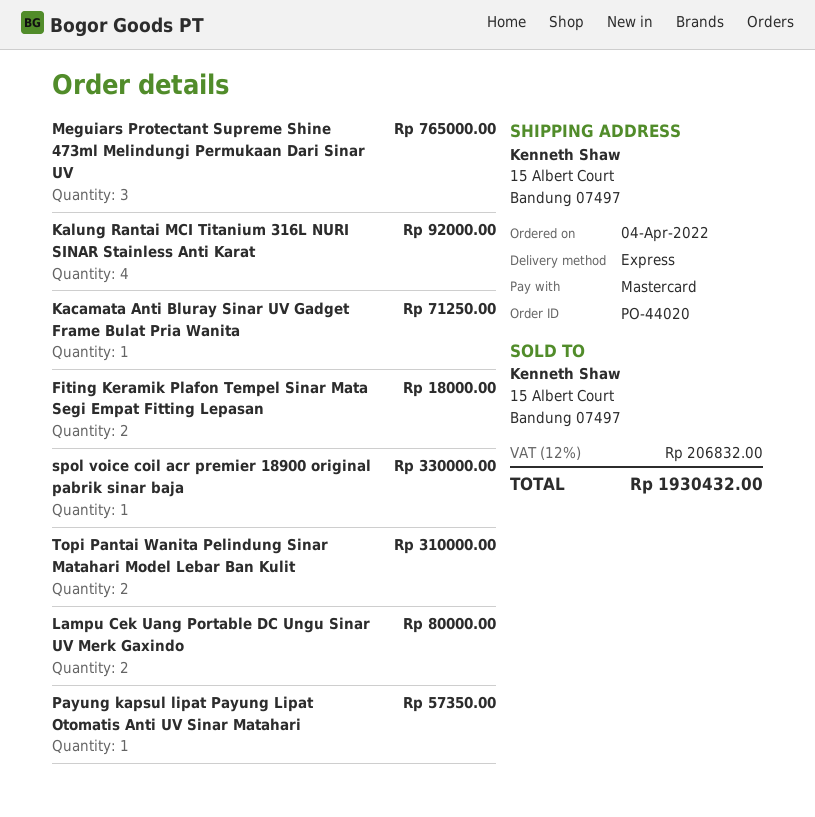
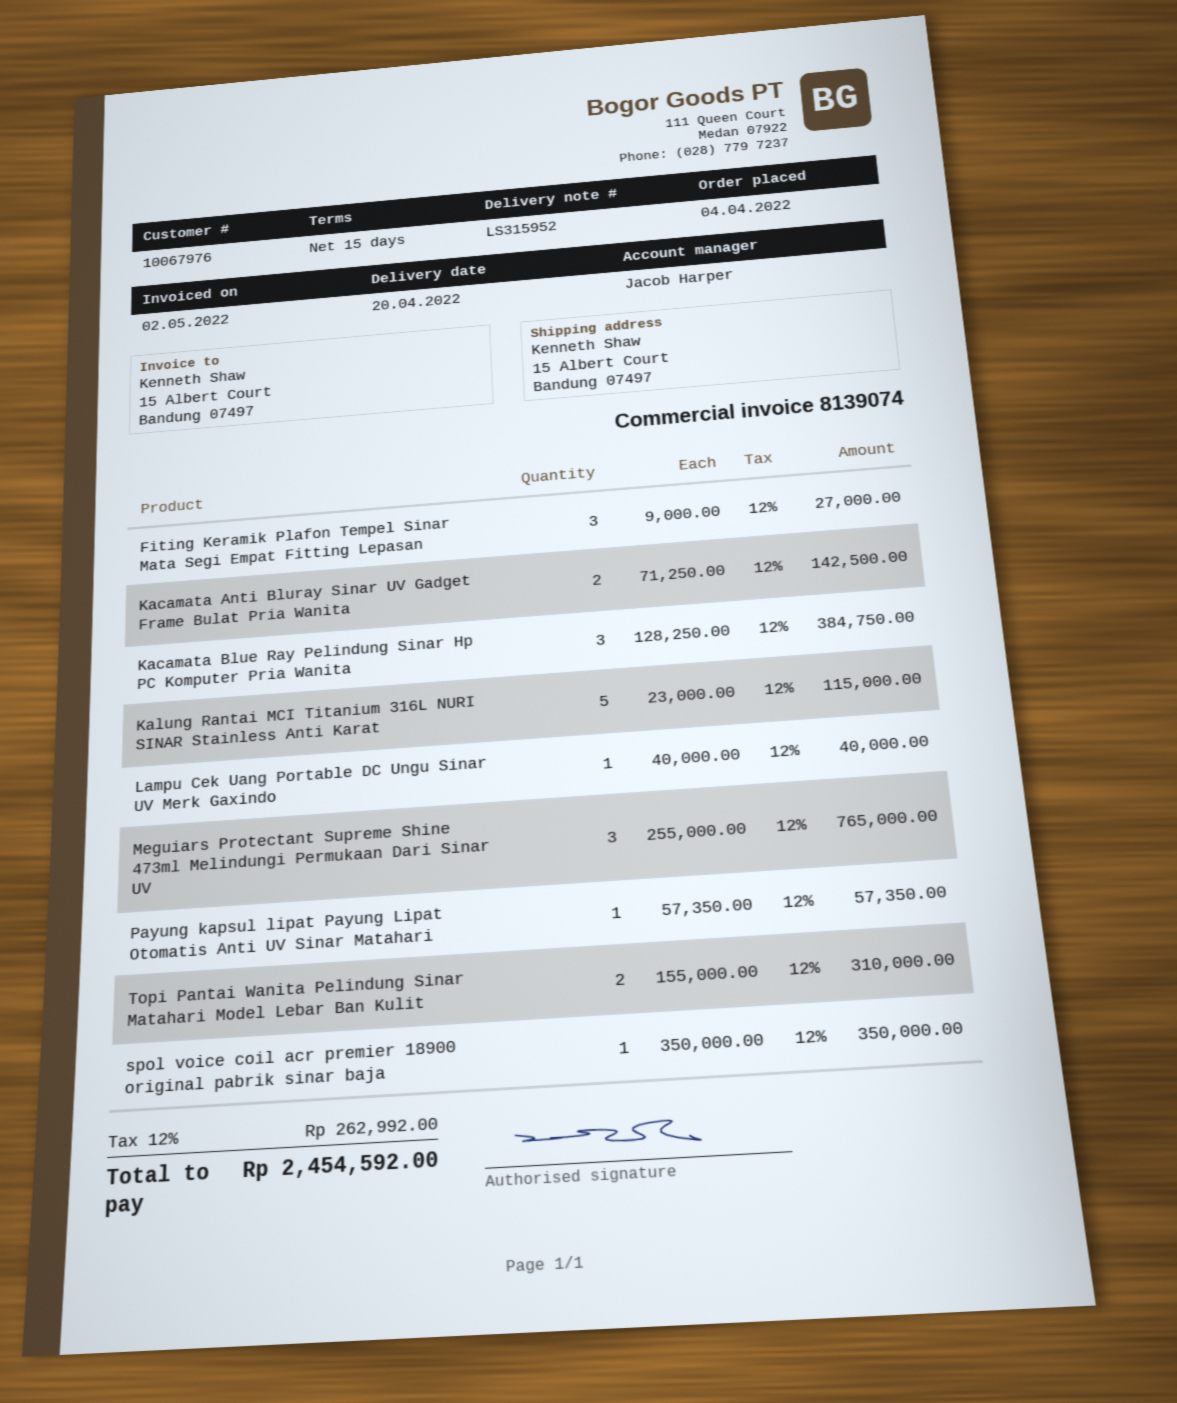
Kalung Rantai MCI Titanium 316L NURI SINAR Stainless Anti Karat: 4 for 92000.00 -> 5 for 115000.00
Kacamata Anti Bluray Sinar UV Gadget Frame Bulat Pria Wanita: 1 for 71250.00 -> 2 for 142500.00
Fiting Keramik Plafon Tempel Sinar Mata Segi Empat Fitting Lepasan: 2 for 18000.00 -> 3 for 27000.00
spol voice coil acr premier 18900 original pabrik sinar baja: 1 for 330000.00 -> 1 for 350000.00
Lampu Cek Uang Portable DC Ungu Sinar UV Merk Gaxindo: 2 for 80000.00 -> 1 for 40000.00
Kacamata Blue Ray Pelindung Sinar Hp PC Komputer Pria Wanita: none -> 3 for 384750.00
tax: 12% = 206832.00 -> 12% = 262992.00
total: 1930432.00 -> 2454592.00

